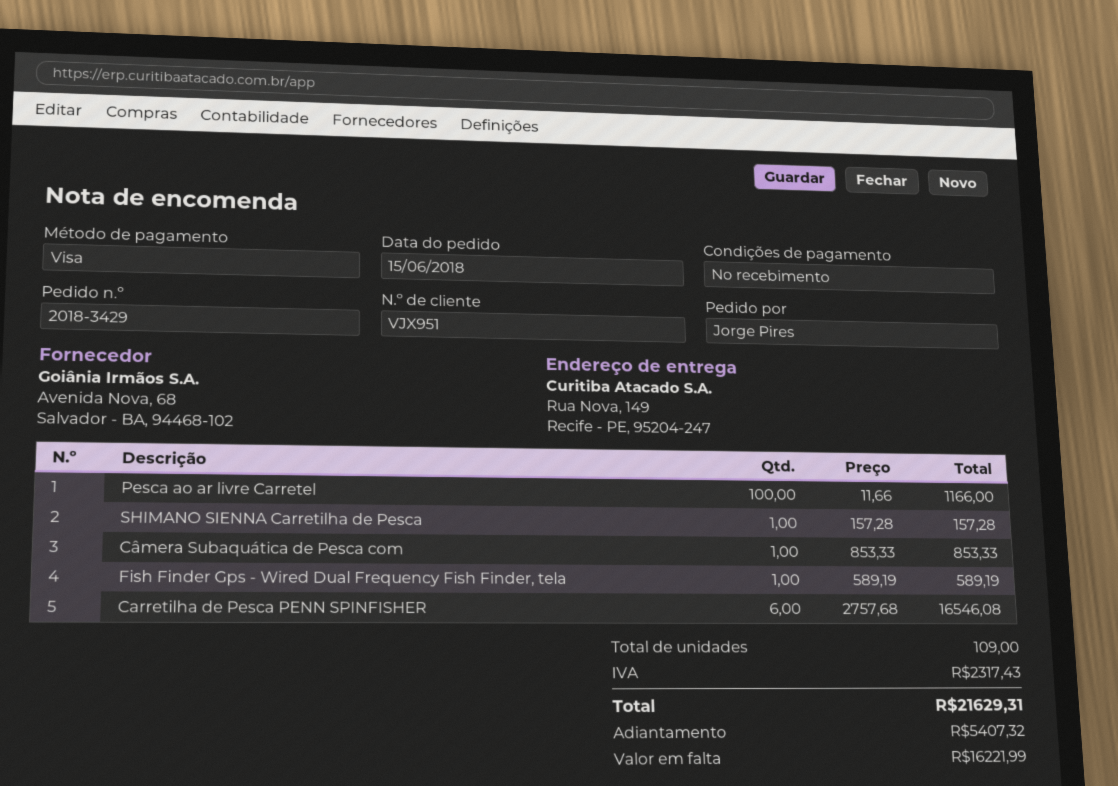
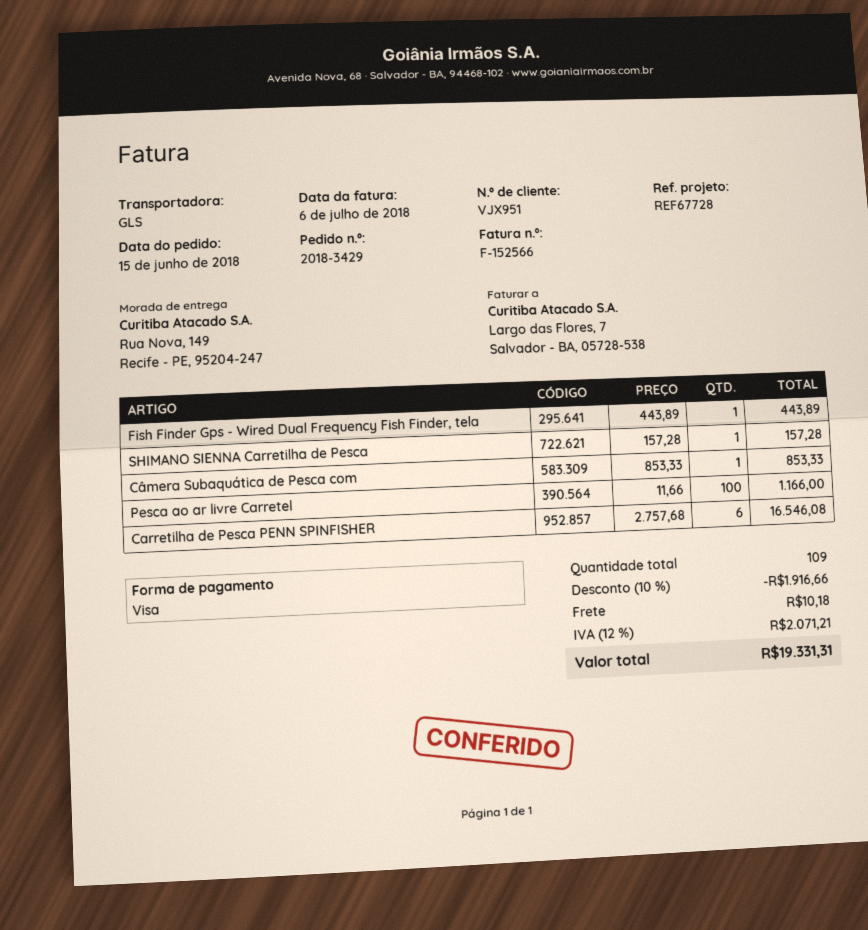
Fish Finder Gps - Wired Dual Frequency Fish Finder, tela: 1 x 589.19 = 589.19 -> 1 x 443.89 = 443.89
discount: none -> 10% = 1916.66
shipping: none -> 10.18
tax: 2317.43 -> 2071.21
total: 21629.31 -> 19331.31

